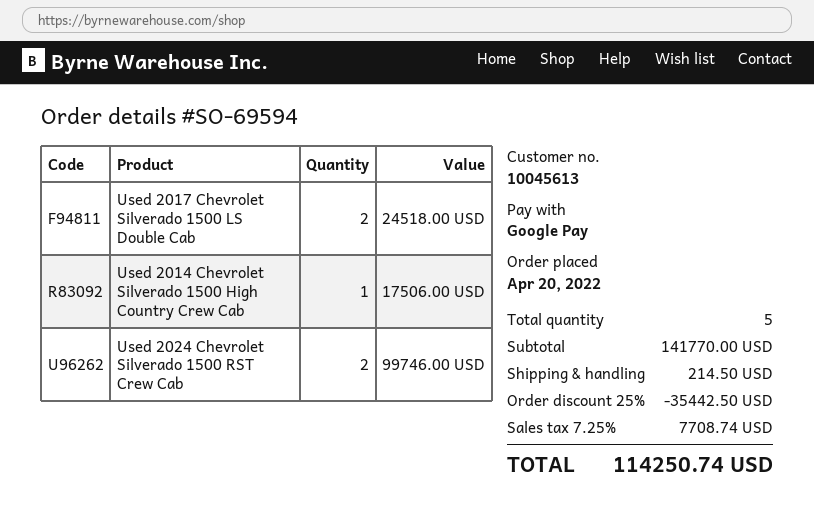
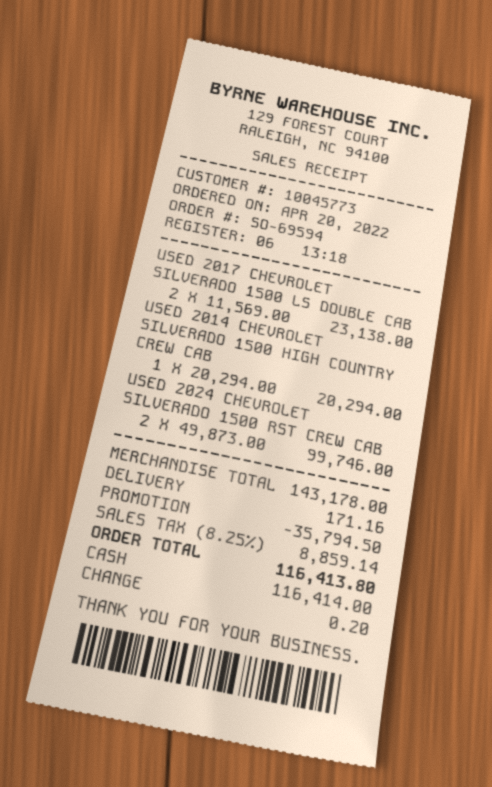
customer number: 10045613 -> 10045773
payment method: Google Pay -> cash
Used 2017 Chevrolet Silverado 1500 LS Double Cab: 2 for 24518.00 -> 2 for 23138.00
Used 2014 Chevrolet Silverado 1500 High Country Crew Cab: 1 for 17506.00 -> 1 for 20294.00
subtotal: 141770.00 -> 143178.00
discount: 35442.50 -> 35794.50
shipping: 214.50 -> 171.16
tax: 7.25% = 7708.74 -> 8.25% = 8859.14
total: 114250.74 -> 116413.80

